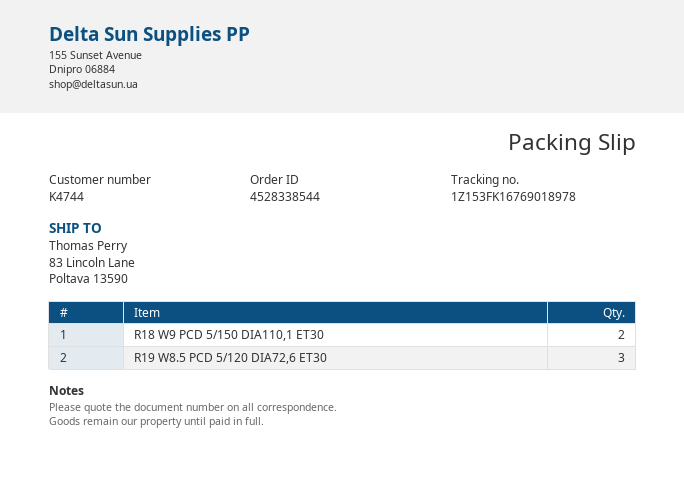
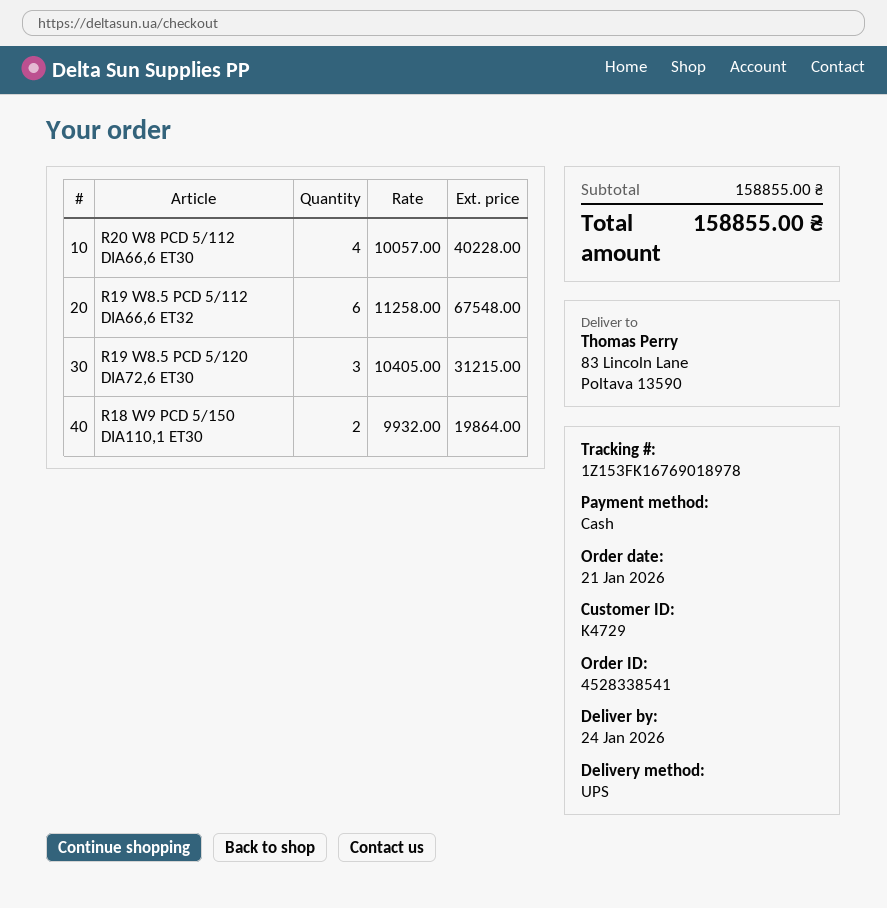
order number: 4528338544 -> 4528338541
customer number: K4744 -> K4729
R20 W8 PCD 5/112 DIA66,6 ET30: none -> 4
R19 W8.5 PCD 5/112 DIA66,6 ET32: none -> 6

